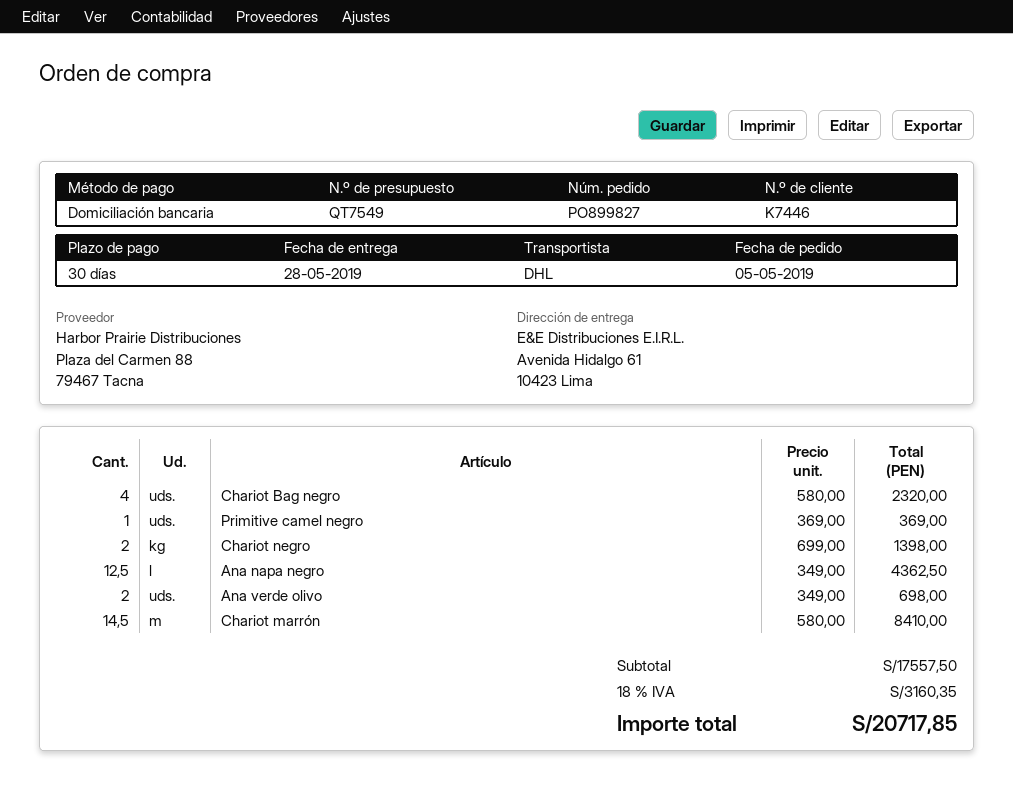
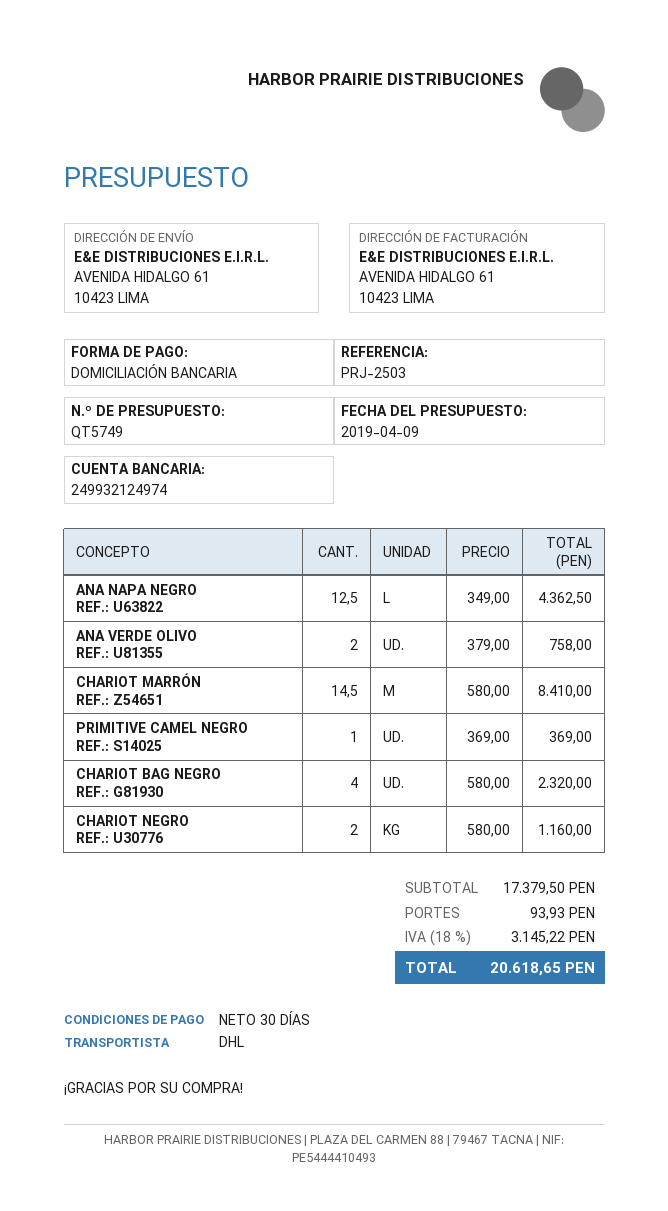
quote number: QT7549 -> QT5749
Chariot negro: 2 x 699.00 = 1398.00 -> 2 x 580.00 = 1160.00
Ana verde olivo: 2 x 349.00 = 698.00 -> 2 x 379.00 = 758.00
subtotal: 17557.50 -> 17379.50
shipping: none -> 93.93
tax: 18% = 3160.35 -> 18% = 3145.22
total: 20717.85 -> 20618.65

